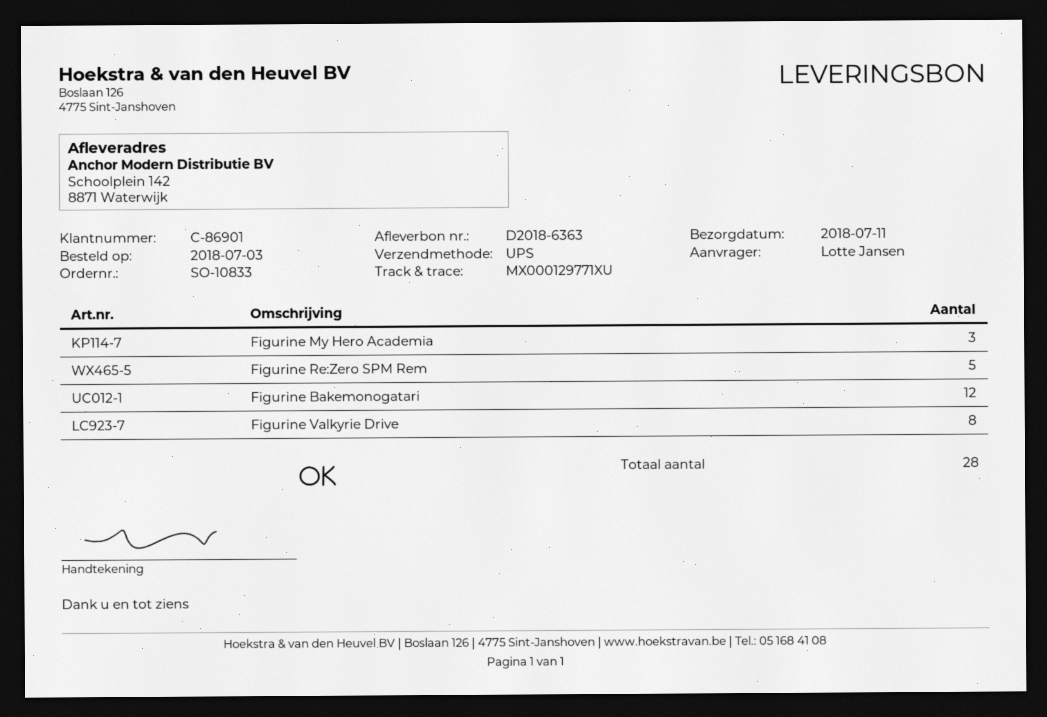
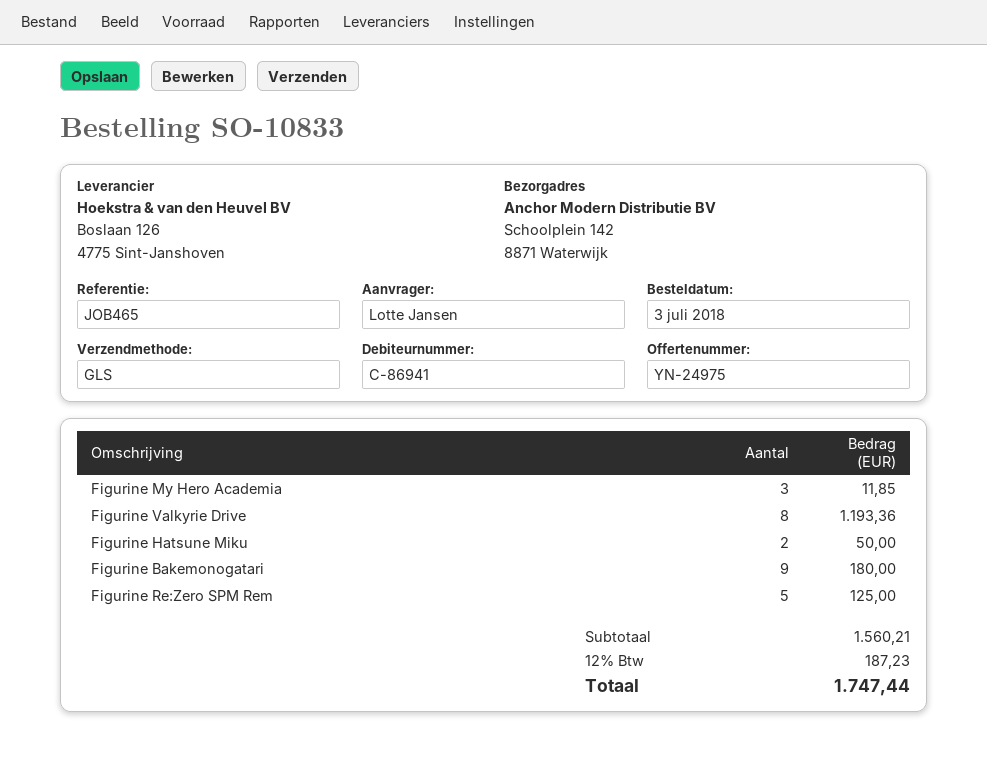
customer number: C-86901 -> C-86941
shipping method: UPS -> GLS
Figurine Bakemonogatari: 12 -> 9
Figurine Hatsune Miku: none -> 2

